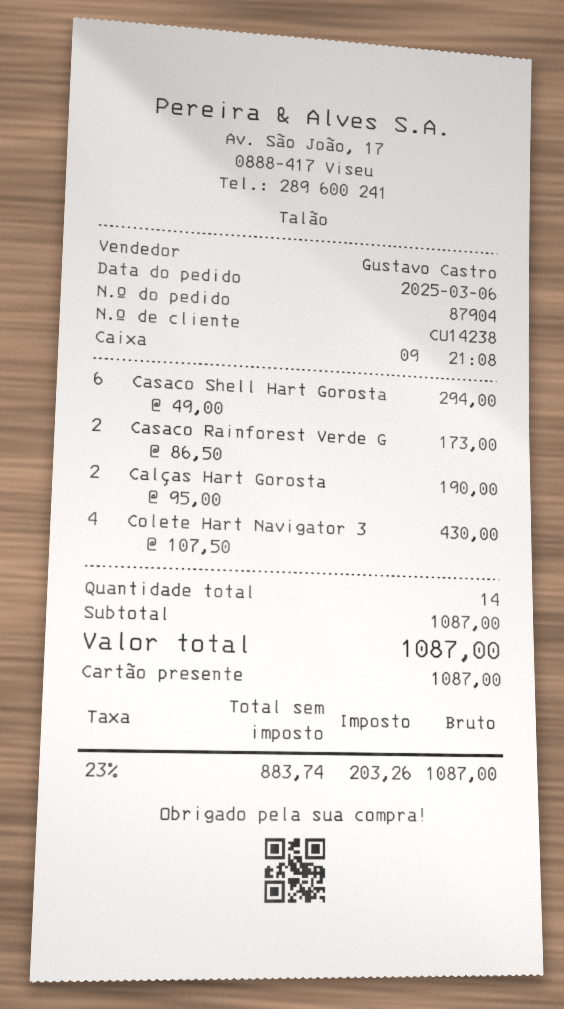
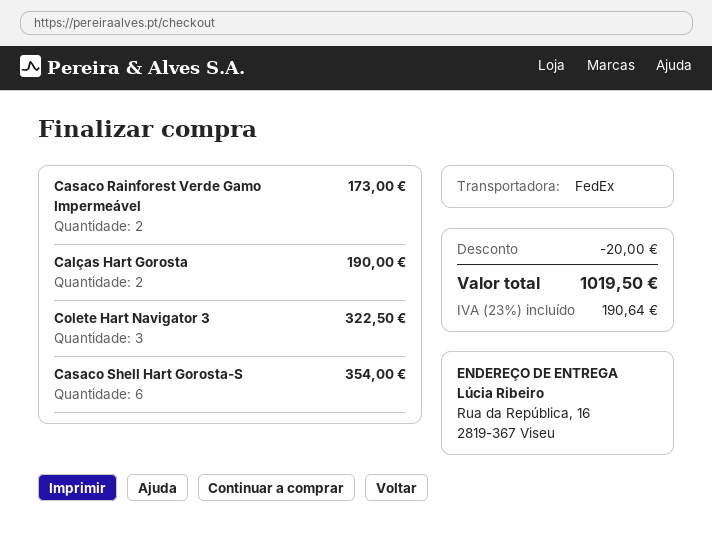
Casaco Shell Hart Gorosta: 6 for 294.00 -> 6 for 354.00
Colete Hart Navigator 3: 4 for 430.00 -> 3 for 322.50
discount: none -> 20.00
tax: 23% = 203.26 -> 23% = 190.64
total: 1087.00 -> 1019.50

